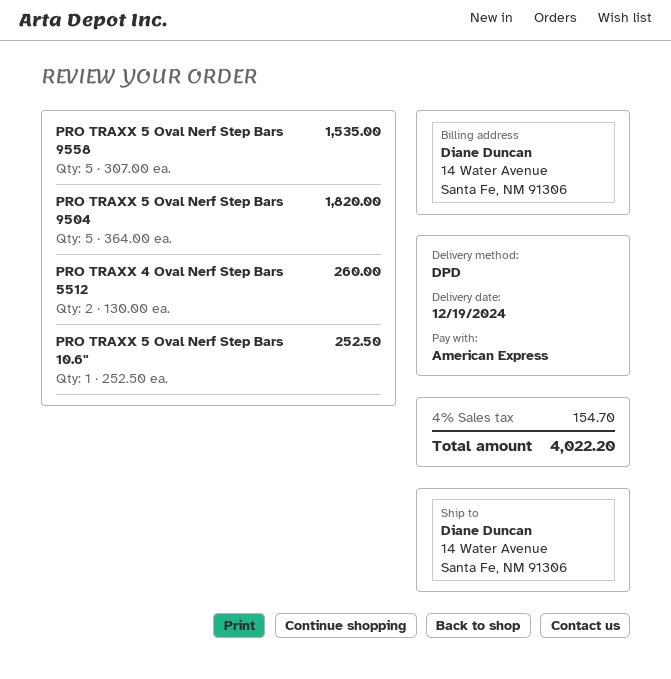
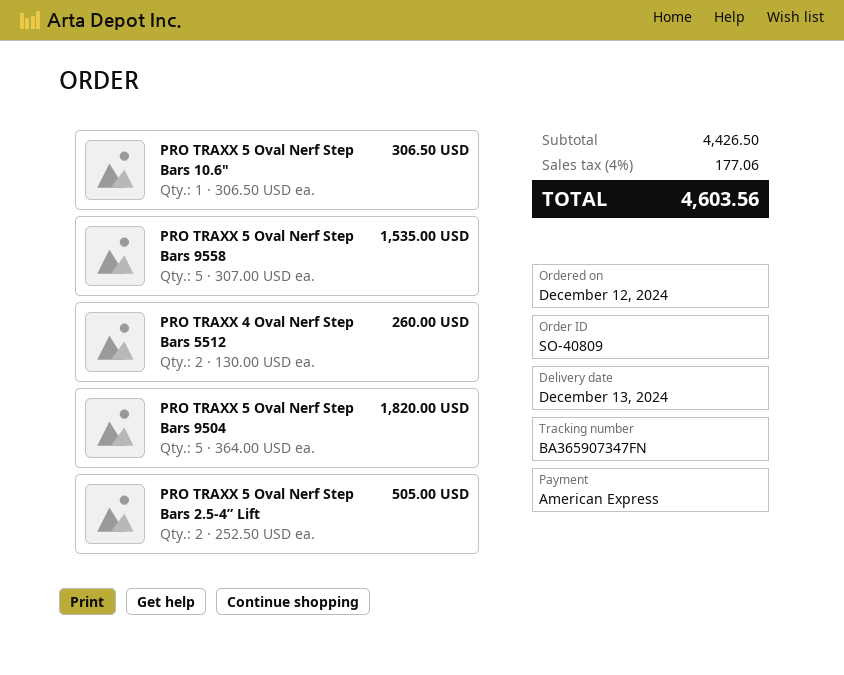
delivery date: 2024-12-19 -> 2024-12-13
PRO TRAXX 5 Oval Nerf Step Bars 10.6": 1 x 252.50 = 252.50 -> 1 x 306.50 = 306.50
PRO TRAXX 5 Oval Nerf Step Bars 2.5-4” Lift: none -> 2 x 252.50 = 505.00
tax: 4% = 154.70 -> 4% = 177.06
total: 4022.20 -> 4603.56

